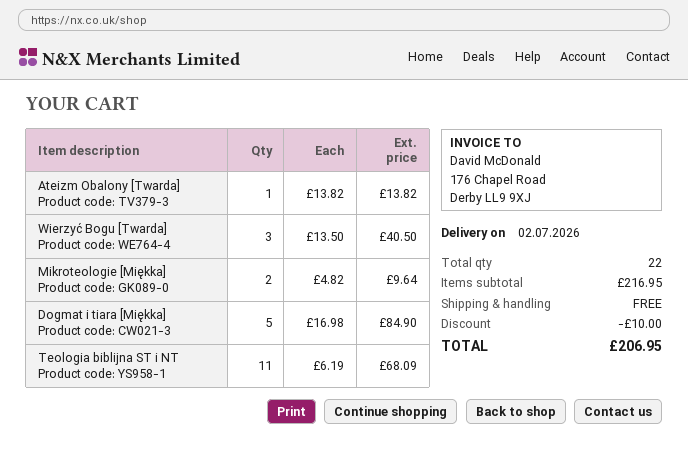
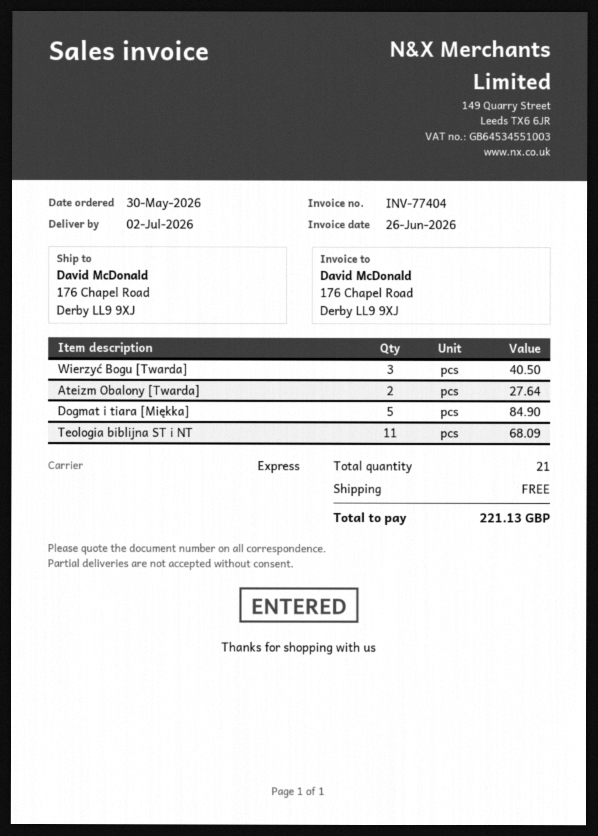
Ateizm Obalony [Twarda]: 1 for 13.82 -> 2 for 27.64
Mikroteologie [Miękka]: 2 for 9.64 -> none
total quantity: 22 -> 21
discount: 10.00 -> none
total: 206.95 -> 221.13

